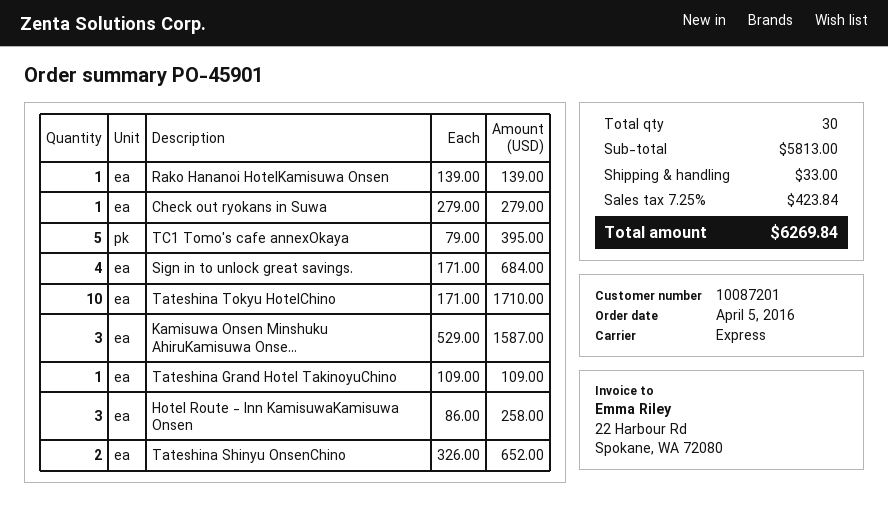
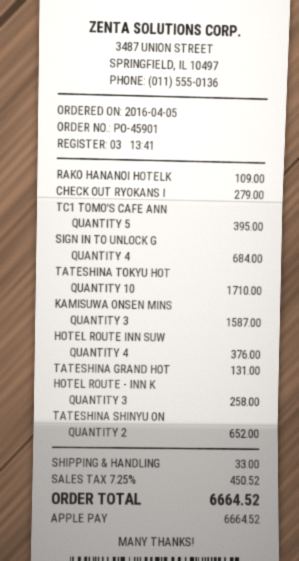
Rako Hananoi HotelKamisuwa Onsen: 1 for 139.00 -> 1 for 109.00
Tateshina Grand Hotel TakinoyuChino: 1 for 109.00 -> 1 for 131.00
HOTEL ROUTE INN SUW: none -> 4 for 376.00
tax: 7.25% = 423.84 -> 7.25% = 450.52
total: 6269.84 -> 6664.52

